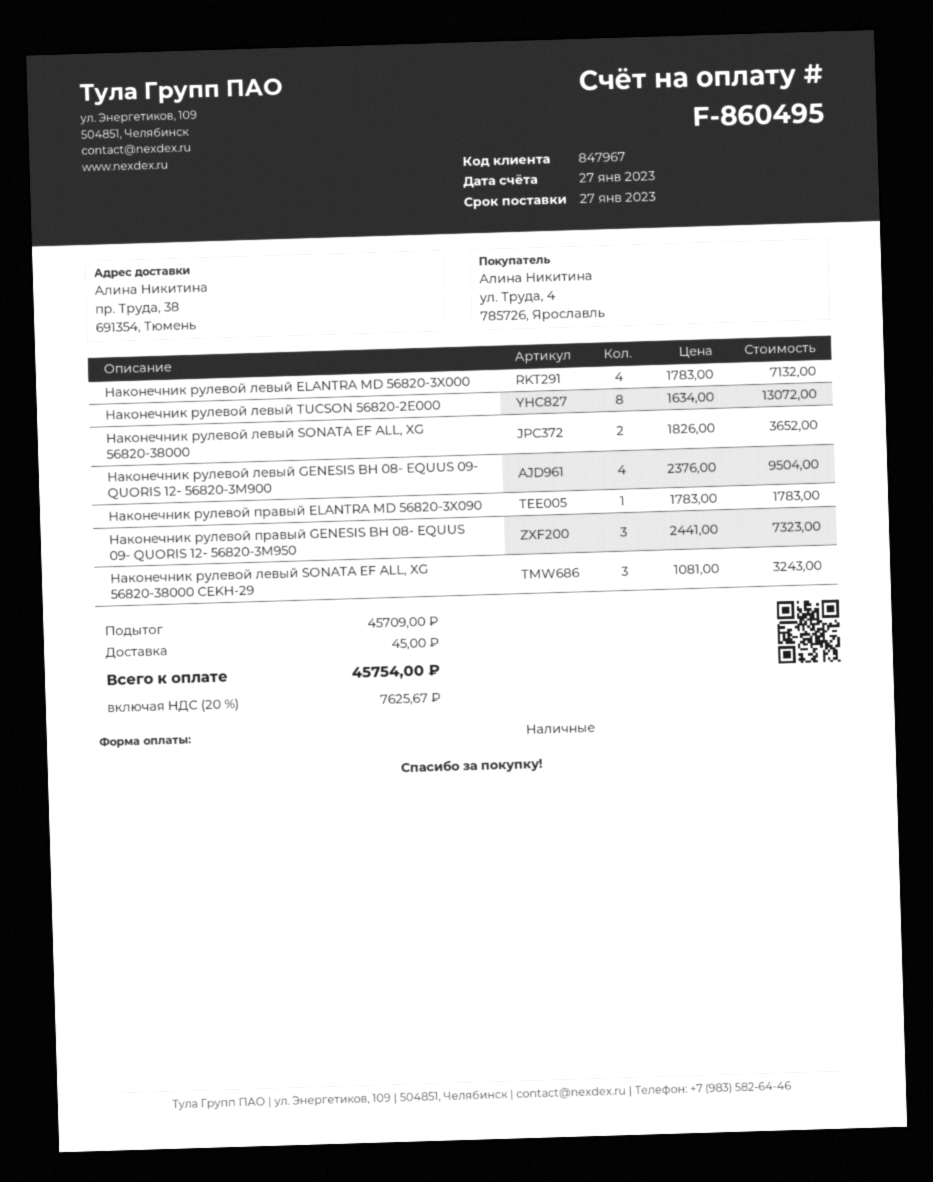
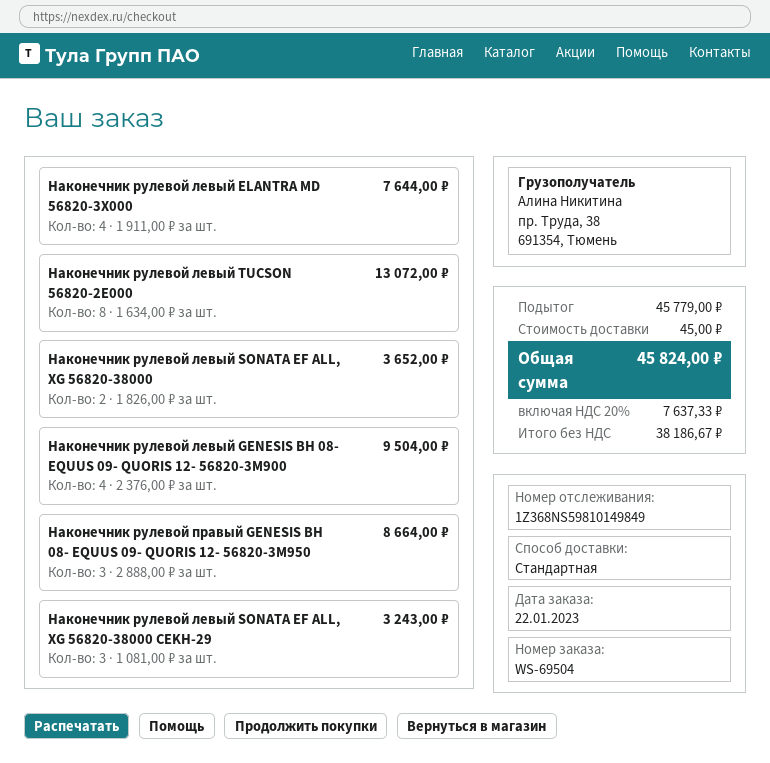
Наконечник рулевой левый ELANTRA MD 56820-3X000: 4 x 1783.00 = 7132.00 -> 4 x 1911.00 = 7644.00
Наконечник рулевой правый ELANTRA MD 56820-3X090: 1 x 1783.00 = 1783.00 -> none
Наконечник рулевой правый GENESIS BH 08- EQUUS 09- QUORIS 12- 56820-3M950: 3 x 2441.00 = 7323.00 -> 3 x 2888.00 = 8664.00
subtotal: 45709.00 -> 45779.00
tax: 20% = 7625.67 -> 20% = 7637.33
total: 45754.00 -> 45824.00

